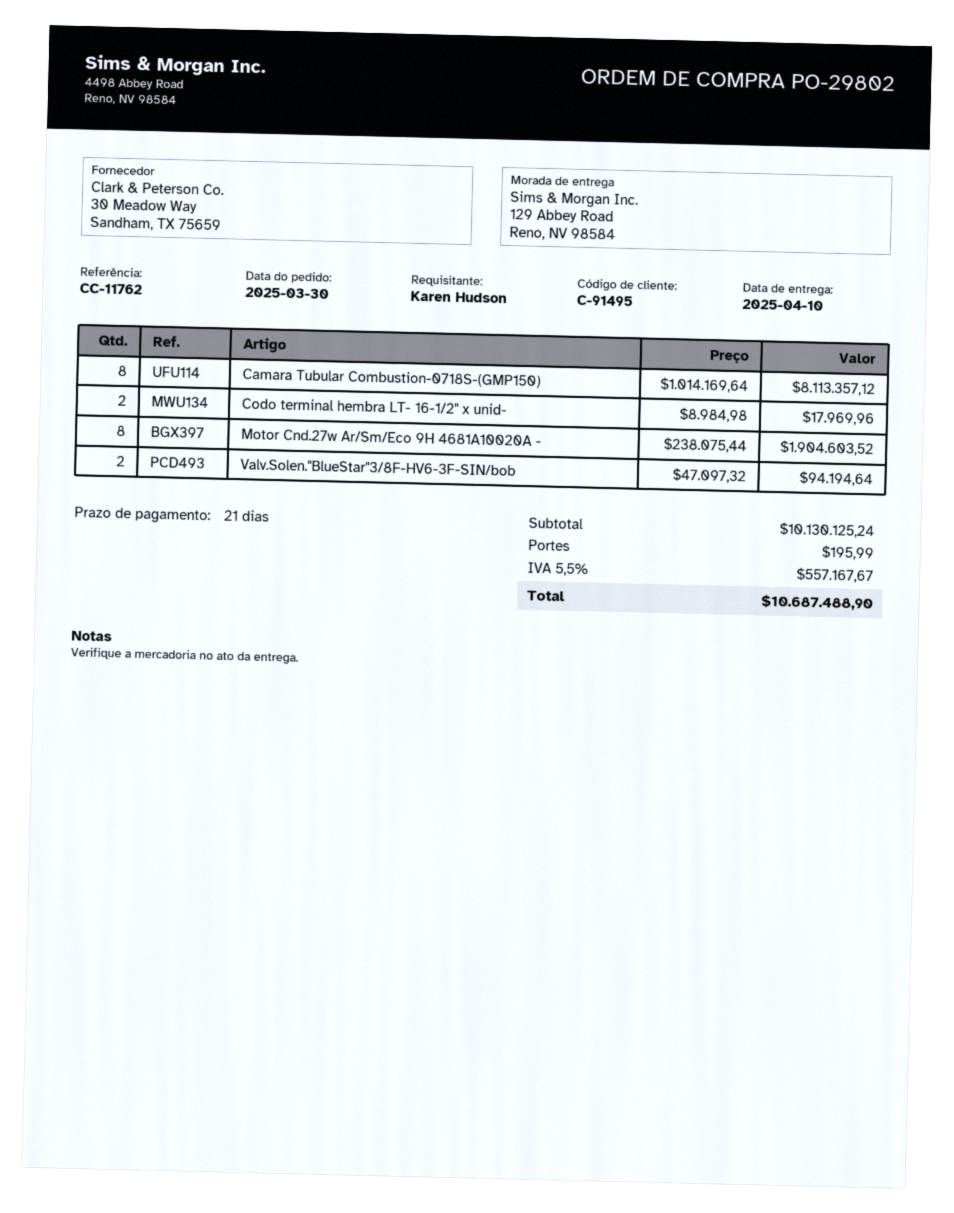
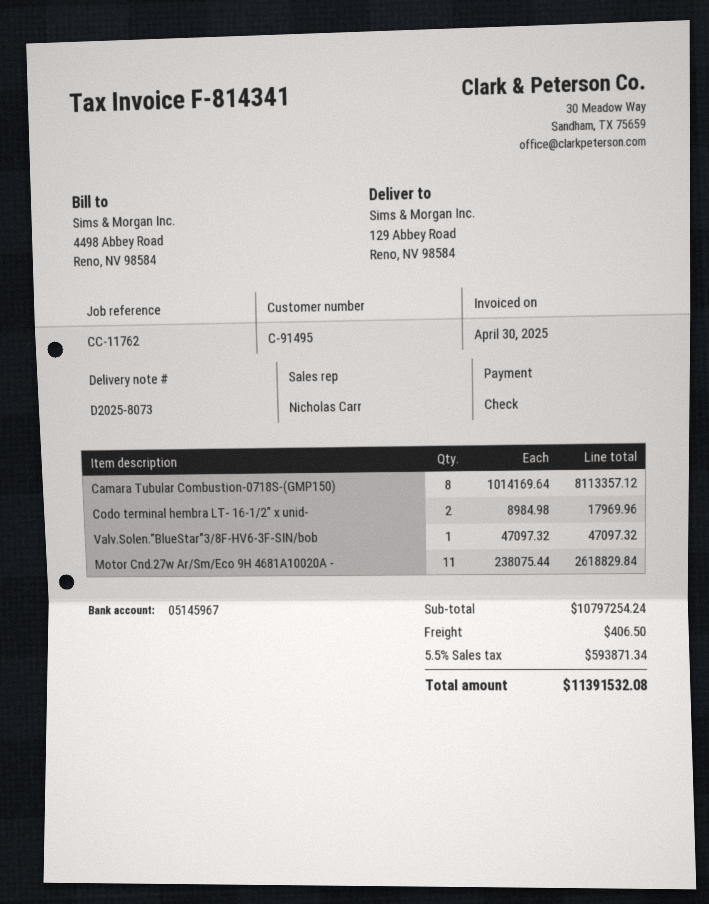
Motor Cnd.27w Ar/Sm/Eco 9H 4681A10020A -: 8 x 238075.44 = 1904603.52 -> 11 x 238075.44 = 2618829.84
Valv.Solen."BlueStar"3/8F-HV6-3F-SIN/bob: 2 x 47097.32 = 94194.64 -> 1 x 47097.32 = 47097.32
subtotal: 10130125.24 -> 10797254.24
shipping: 195.99 -> 406.50
tax: 5.5% = 557167.67 -> 5.5% = 593871.34
total: 10687488.90 -> 11391532.08

